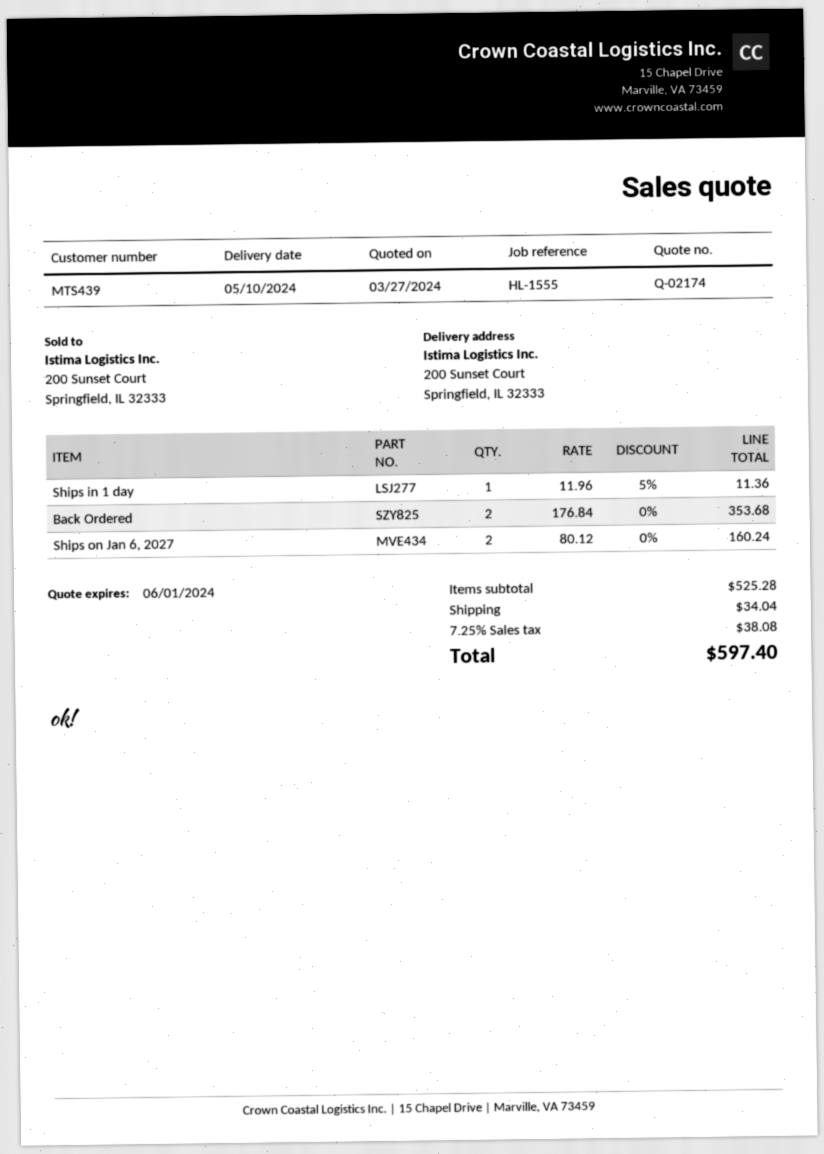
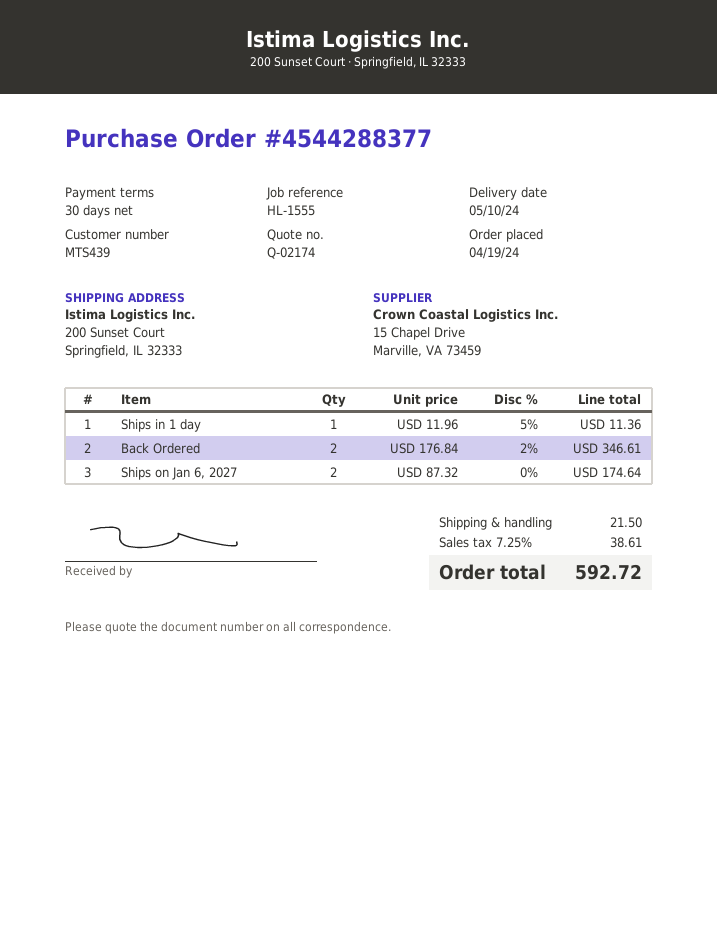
Back Ordered: 2 x 176.84 = 353.68 -> 2 x 176.84 - 2% = 346.61
Ships on Jan 6, 2027: 2 x 80.12 = 160.24 -> 2 x 87.32 = 174.64
shipping: 34.04 -> 21.50
tax: 7.25% = 38.08 -> 7.25% = 38.61
total: 597.40 -> 592.72

